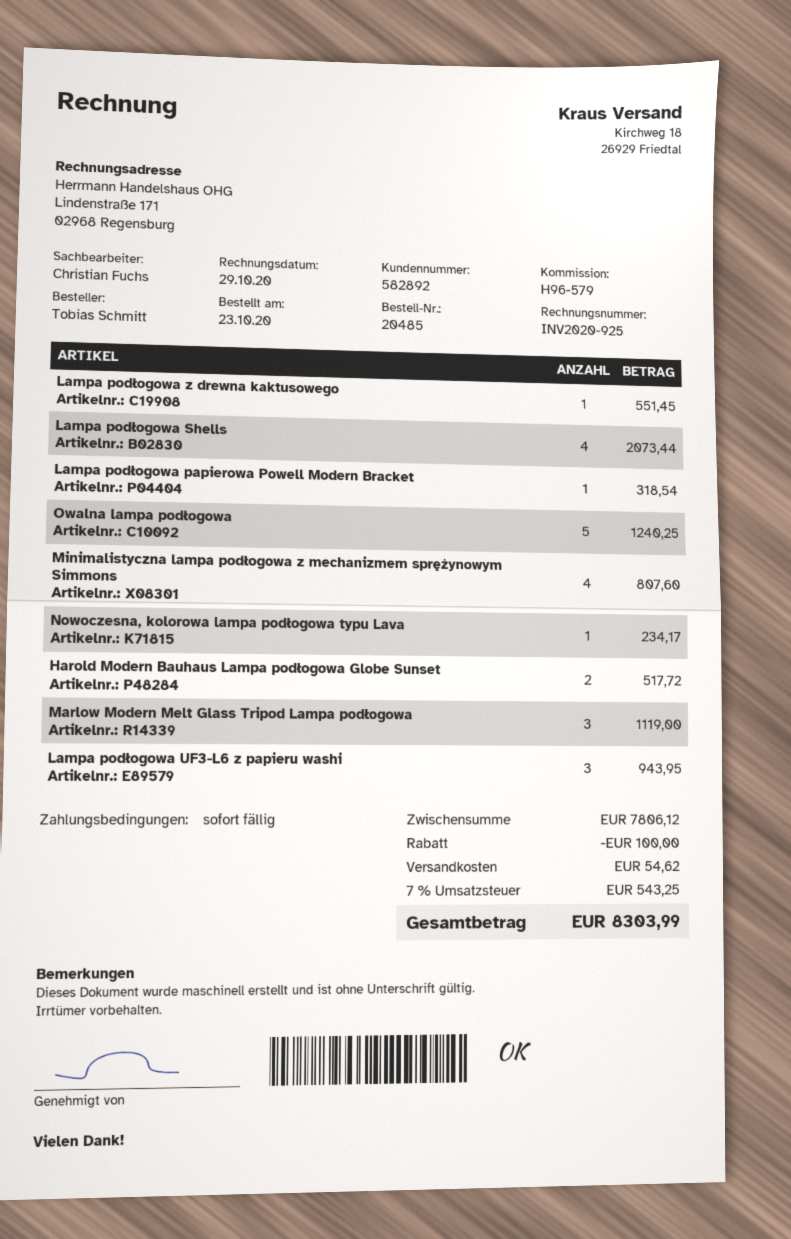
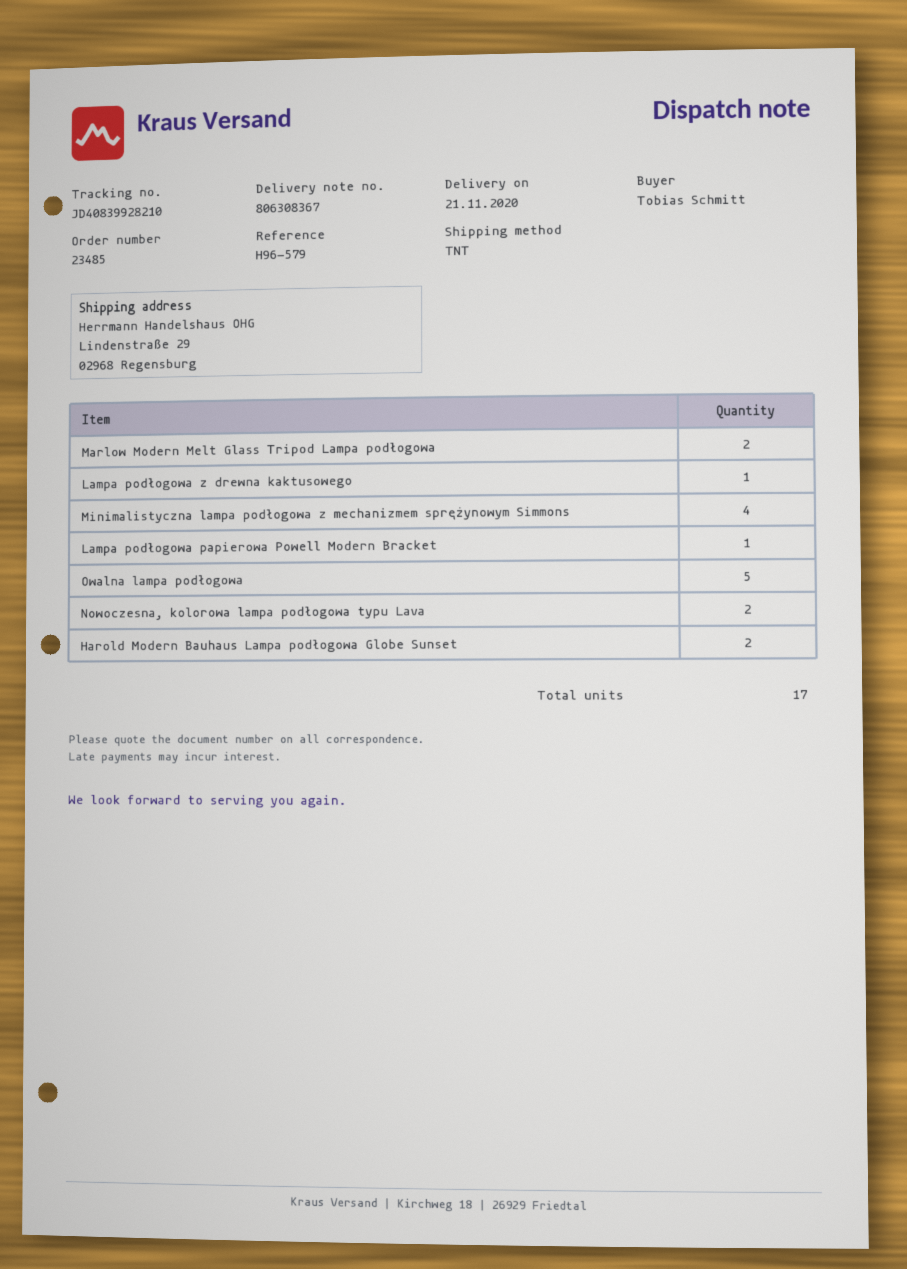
order number: 20485 -> 23485
Lampa podłogowa Shells: 4 -> none
Nowoczesna, kolorowa lampa podłogowa typu Lava: 1 -> 2
Marlow Modern Melt Glass Tripod Lampa podłogowa: 3 -> 2
Lampa podłogowa UF3-L6 z papieru washi: 3 -> none

